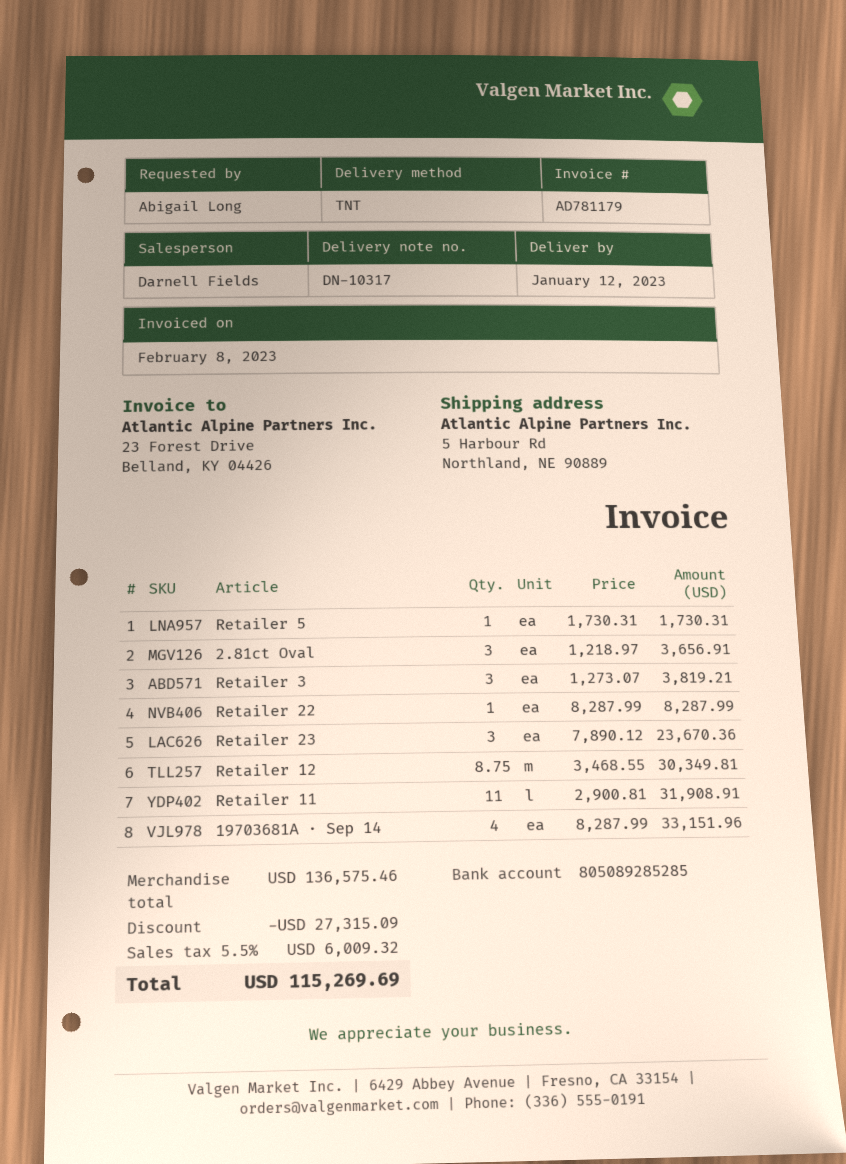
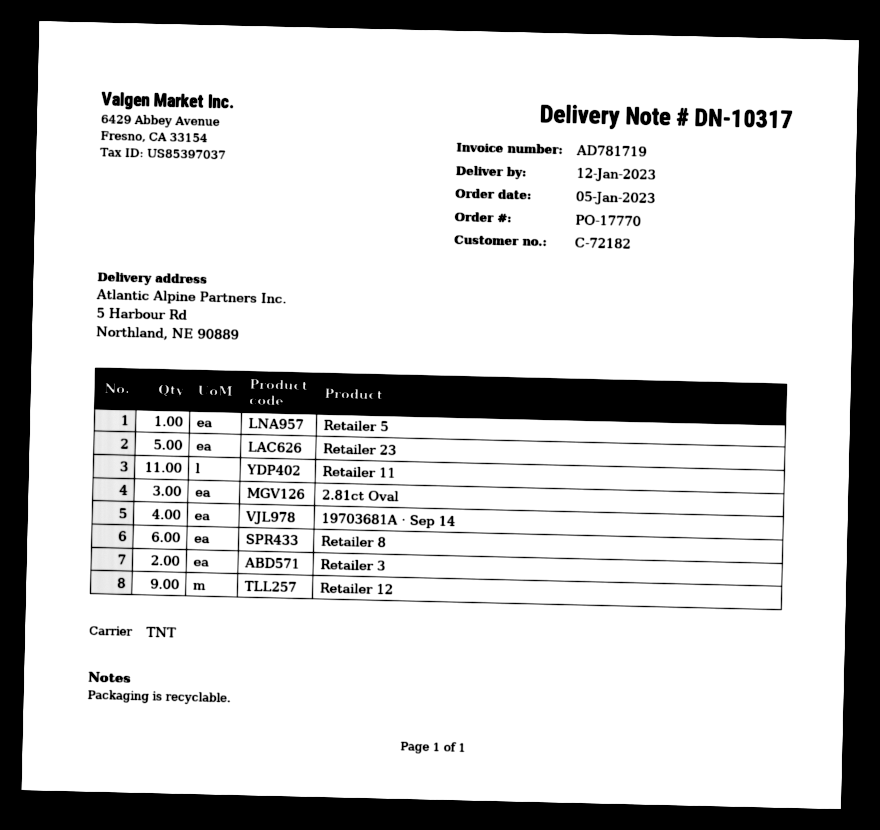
invoice number: AD781179 -> AD781719
Retailer 3: 3 -> 2
Retailer 22: 1 -> none
Retailer 23: 3 -> 5
Retailer 12: 8.75 -> 9
Retailer 8: none -> 6

